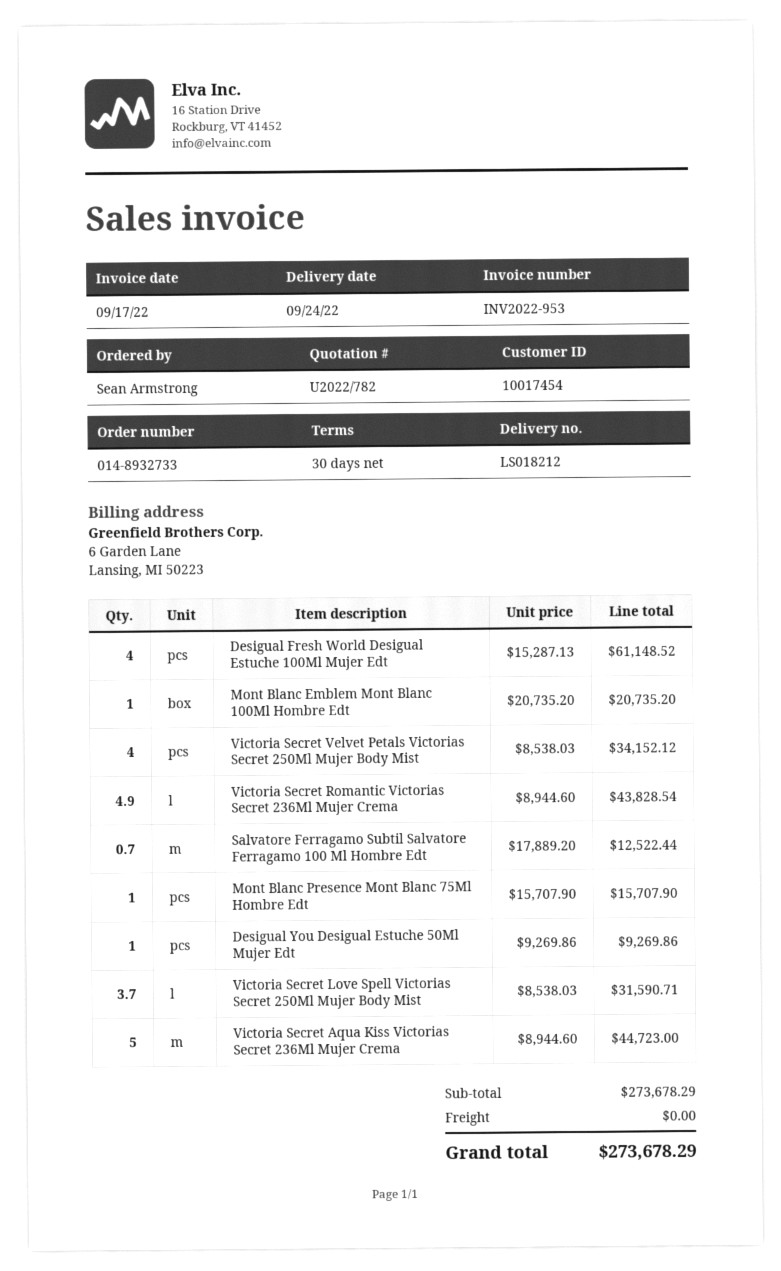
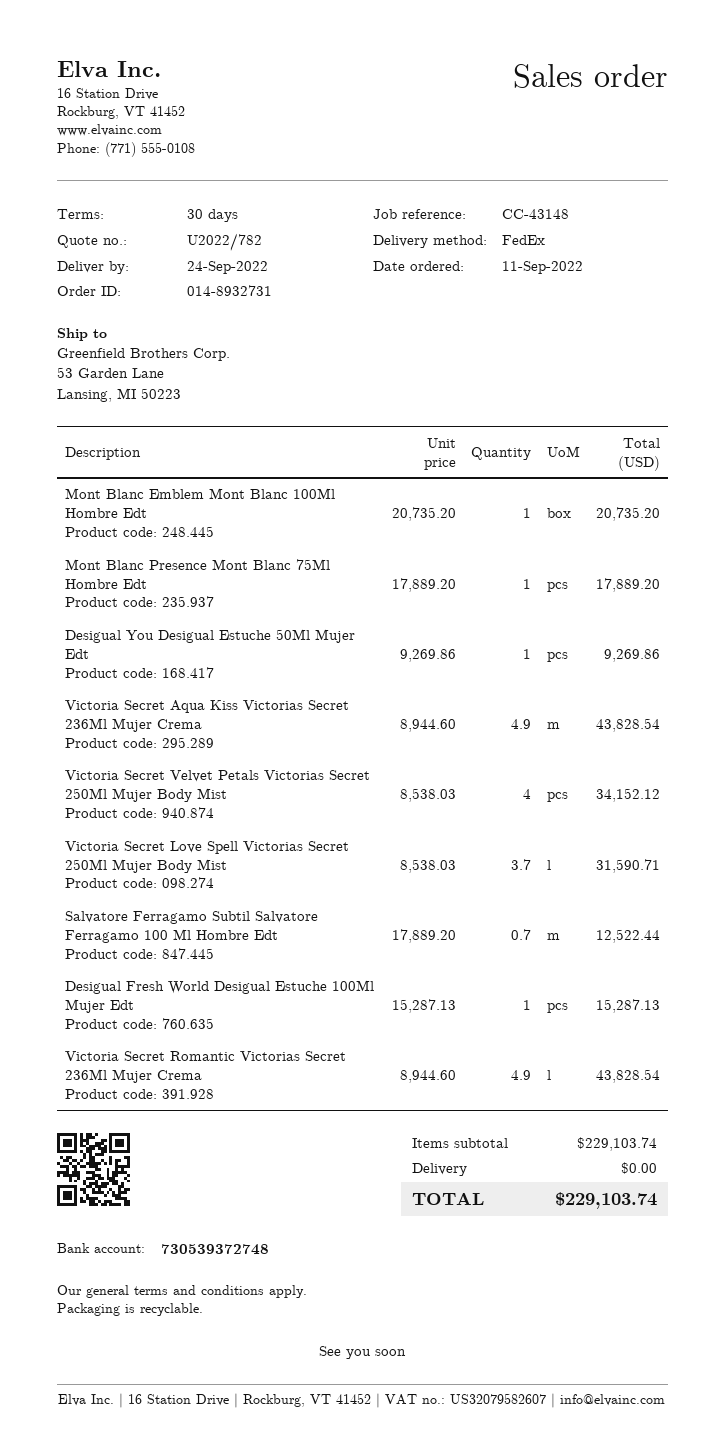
order number: 014-8932733 -> 014-8932731
Desigual Fresh World Desigual Estuche 100Ml Mujer Edt: 4 x 15287.13 = 61148.52 -> 1 x 15287.13 = 15287.13
Mont Blanc Presence Mont Blanc 75Ml Hombre Edt: 1 x 15707.90 = 15707.90 -> 1 x 17889.20 = 17889.20
Victoria Secret Aqua Kiss Victorias Secret 236Ml Mujer Crema: 5 x 8944.60 = 44723.00 -> 4.9 x 8944.60 = 43828.54
subtotal: 273678.29 -> 229103.74
total: 273678.29 -> 229103.74

